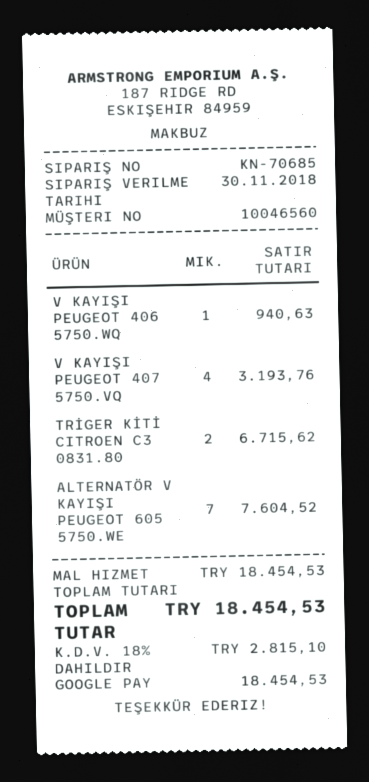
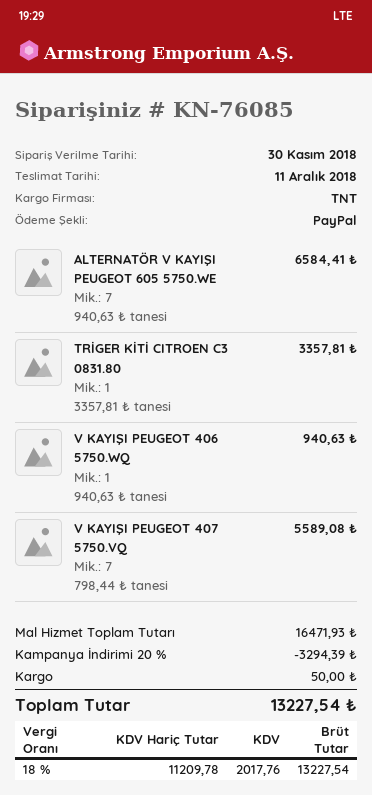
order number: KN-70685 -> KN-76085
payment method: Google Pay -> PayPal
V KAYIŞI PEUGEOT 407 5750.VQ: 4 for 3193.76 -> 7 for 5589.08
TRİGER KİTİ CITROEN C3 0831.80: 2 for 6715.62 -> 1 for 3357.81
ALTERNATÖR V KAYIŞI PEUGEOT 605 5750.WE: 7 for 7604.52 -> 7 for 6584.41
subtotal: 18454.53 -> 16471.93
discount: none -> 20% = 3294.39
shipping: none -> 50.00
tax: 18% = 2815.10 -> 18% = 2017.76
total: 18454.53 -> 13227.54

